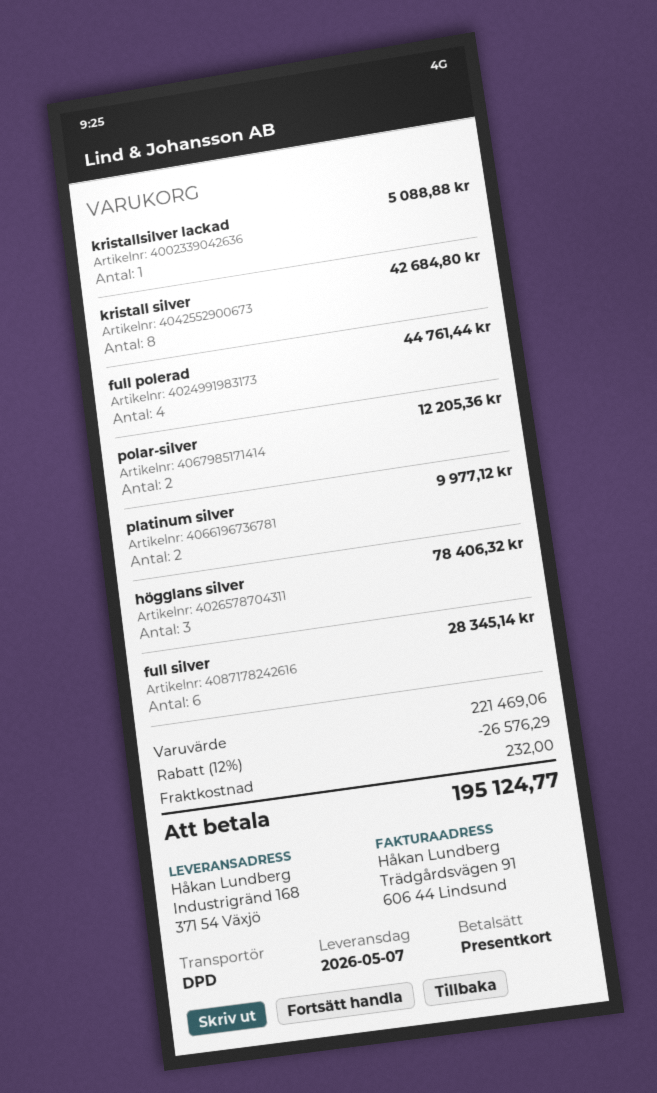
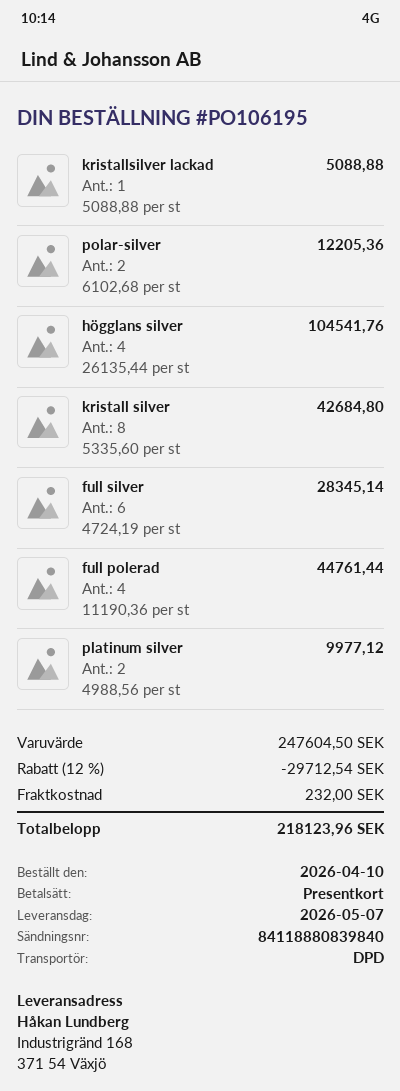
högglans silver: 3 for 78406.32 -> 4 for 104541.76
subtotal: 221469.06 -> 247604.50
discount: 12% = 26576.29 -> 12% = 29712.54
total: 195124.77 -> 218123.96

